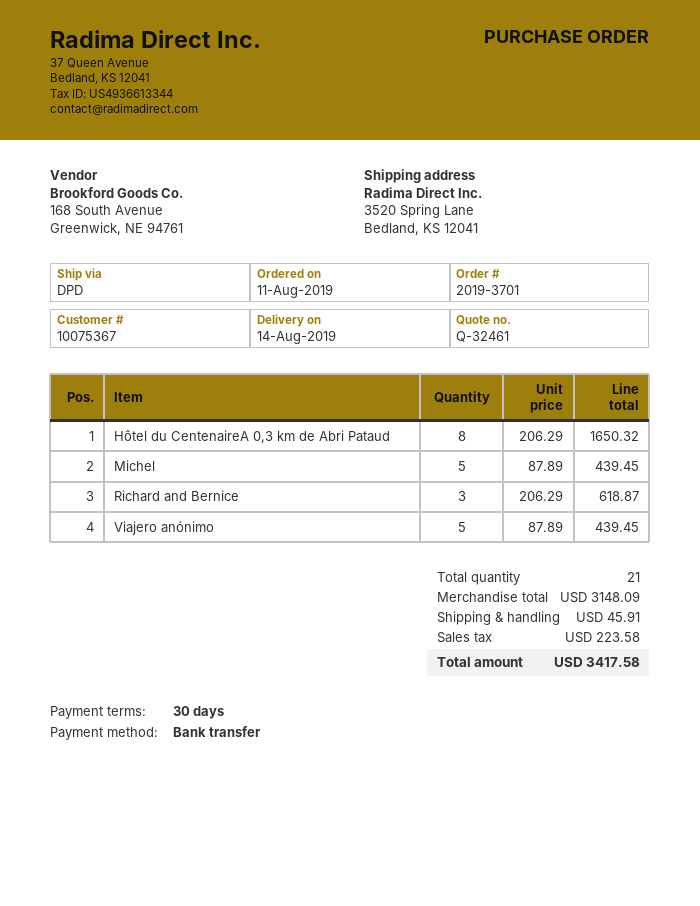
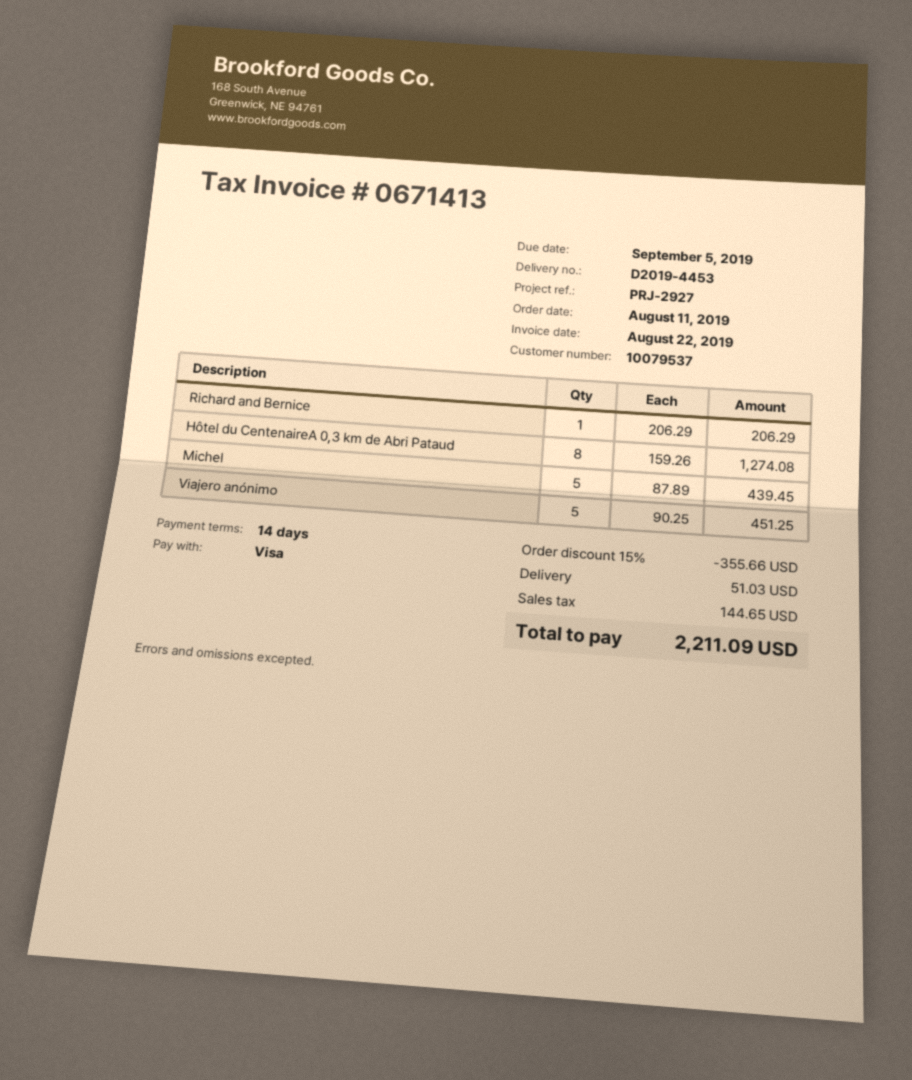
payment terms: 30 days -> 14 days
customer number: 10075367 -> 10079537
payment method: bank transfer -> Visa
Hôtel du CentenaireA 0,3 km de Abri Pataud: 8 x 206.29 = 1650.32 -> 8 x 159.26 = 1274.08
Richard and Bernice: 3 x 206.29 = 618.87 -> 1 x 206.29 = 206.29
Viajero anónimo: 5 x 87.89 = 439.45 -> 5 x 90.25 = 451.25
discount: none -> 15% = 355.66
shipping: 45.91 -> 51.03
tax: 223.58 -> 144.65
total: 3417.58 -> 2211.09

